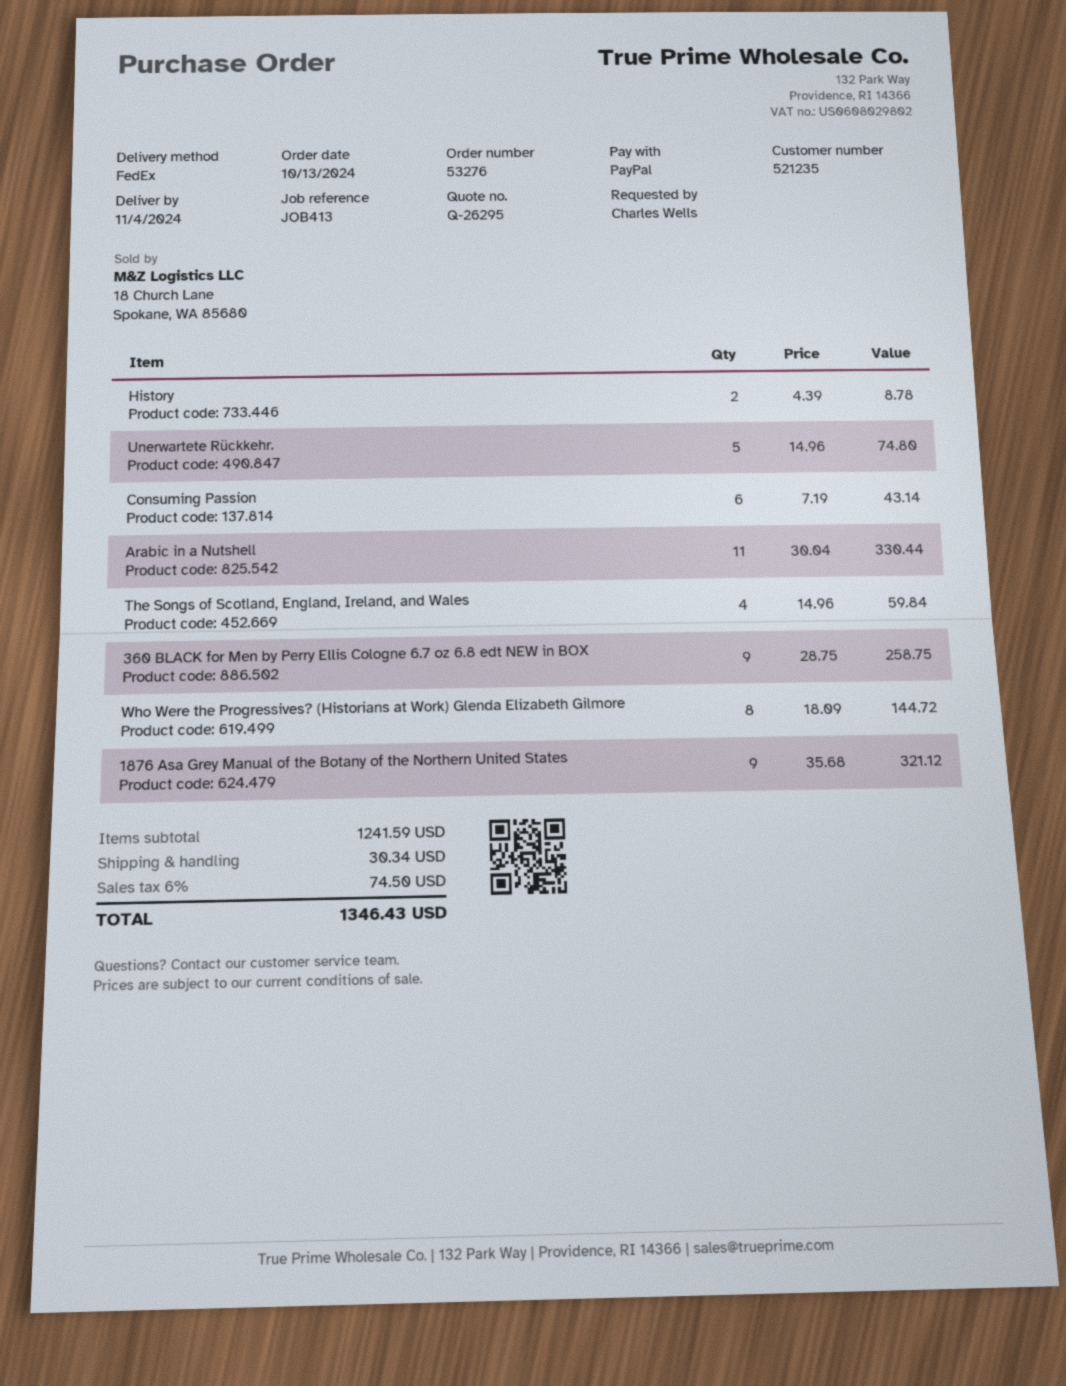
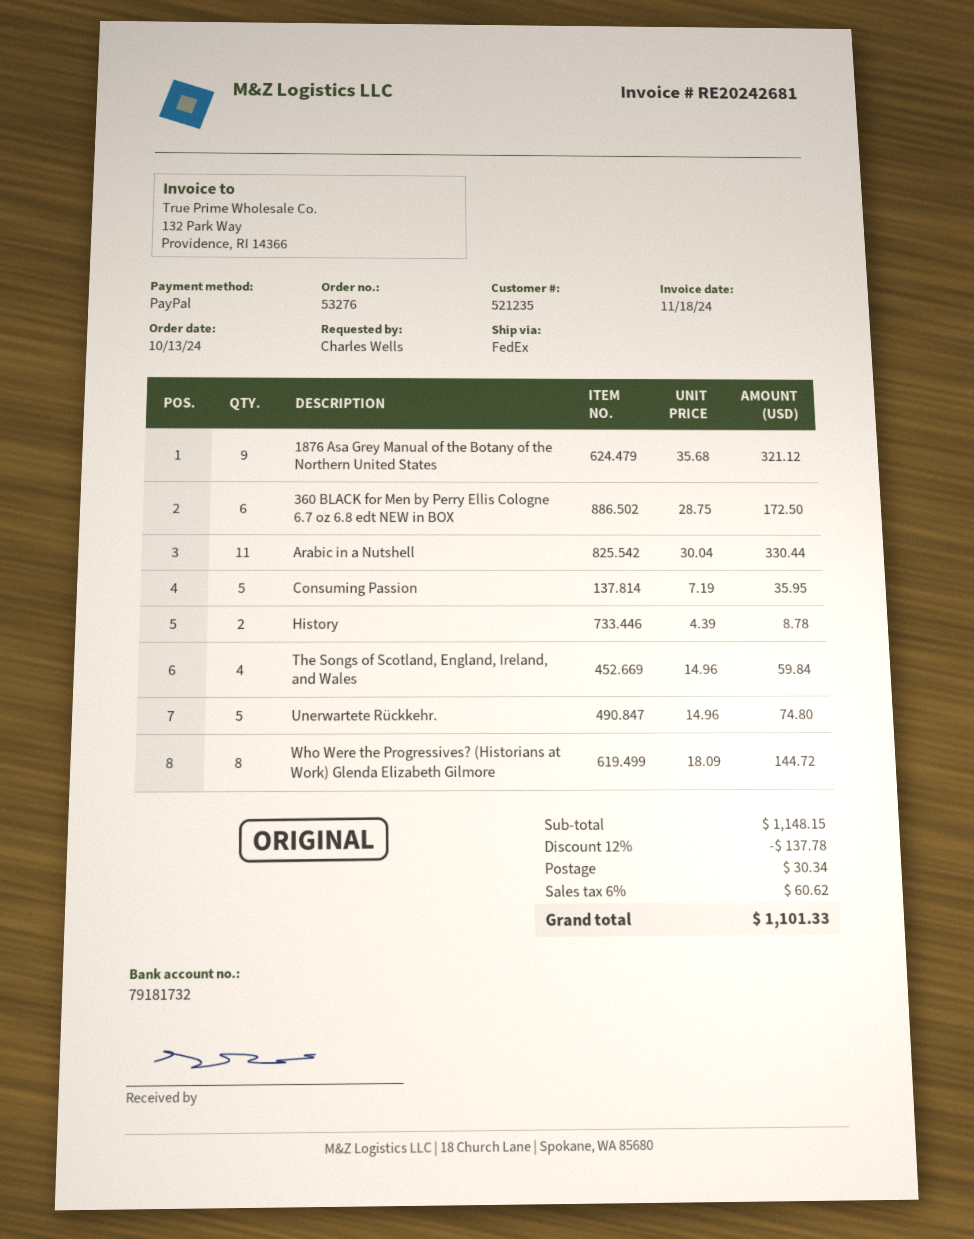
Consuming Passion: 6 x 7.19 = 43.14 -> 5 x 7.19 = 35.95
360 BLACK for Men by Perry Ellis Cologne 6.7 oz 6.8 edt NEW in BOX: 9 x 28.75 = 258.75 -> 6 x 28.75 = 172.50
subtotal: 1241.59 -> 1148.15
discount: none -> 12% = 137.78
tax: 6% = 74.50 -> 6% = 60.62
total: 1346.43 -> 1101.33

